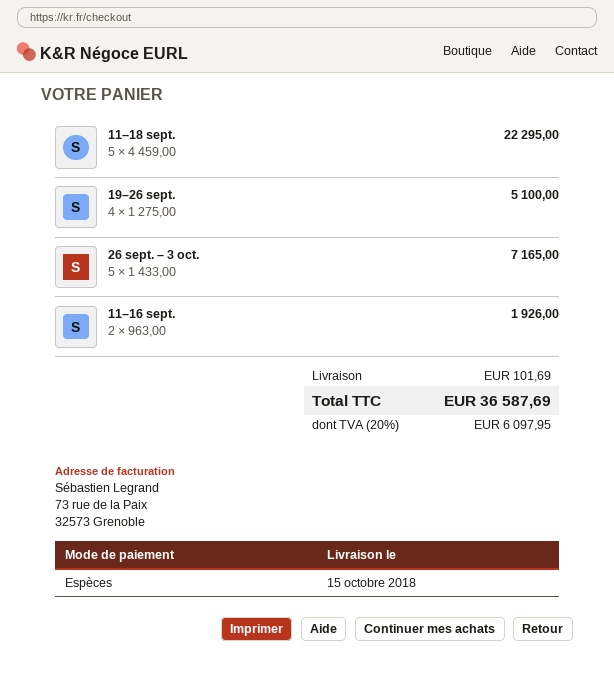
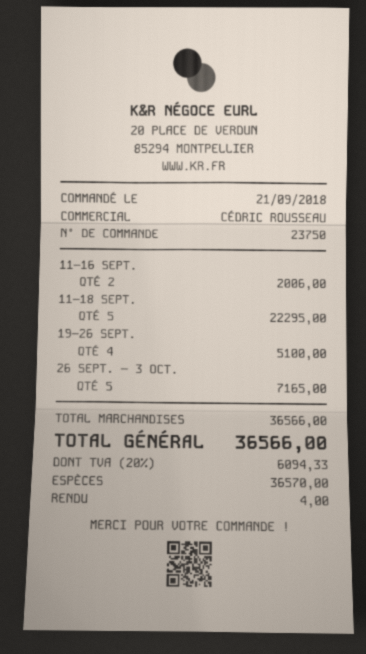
11–16 sept.: 2 for 1926.00 -> 2 for 2006.00
shipping: 101.69 -> none
tax: 20% = 6097.95 -> 20% = 6094.33
total: 36587.69 -> 36566.00

